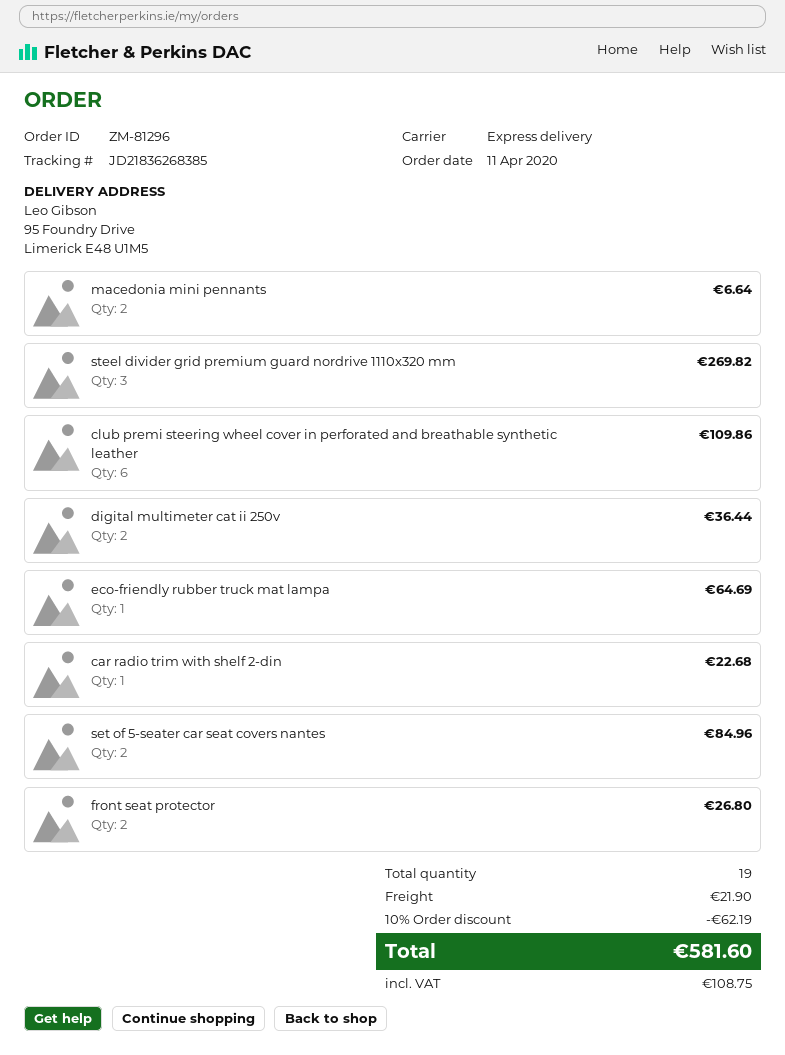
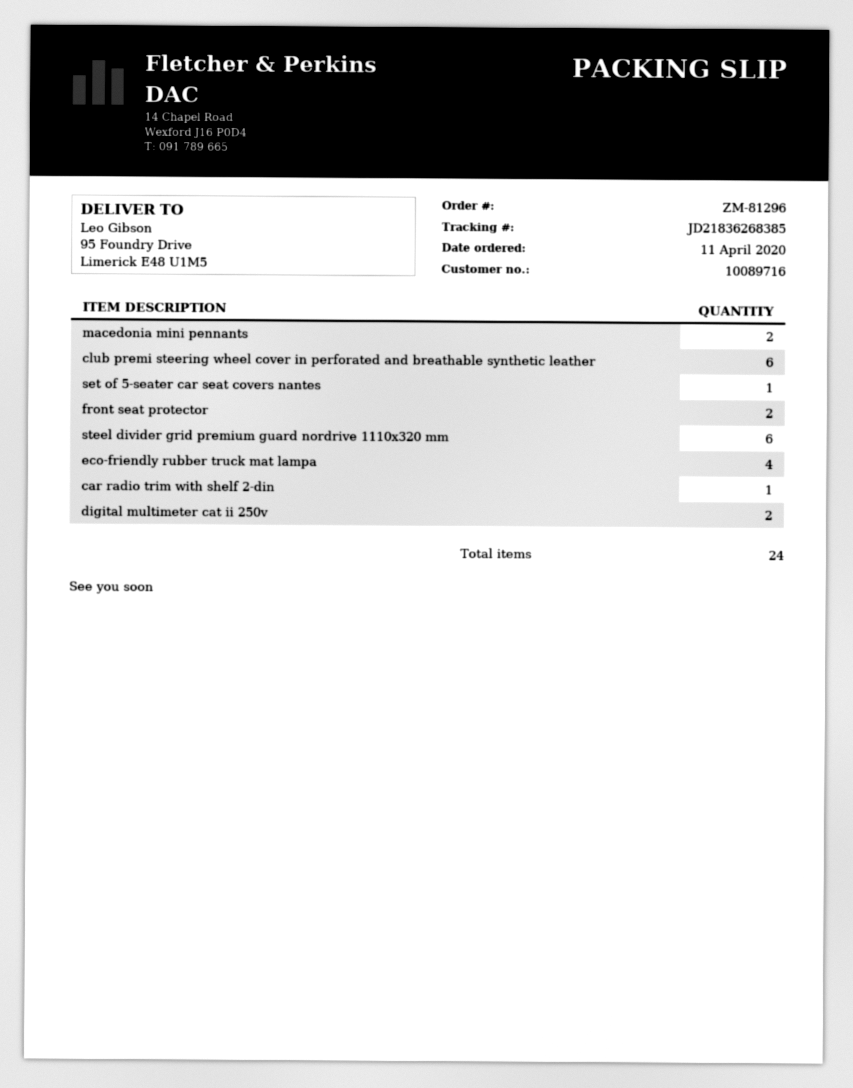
steel divider grid premium guard nordrive 1110x320 mm: 3 -> 6
eco-friendly rubber truck mat lampa: 1 -> 4
set of 5-seater car seat covers nantes: 2 -> 1
total quantity: 19 -> 24

